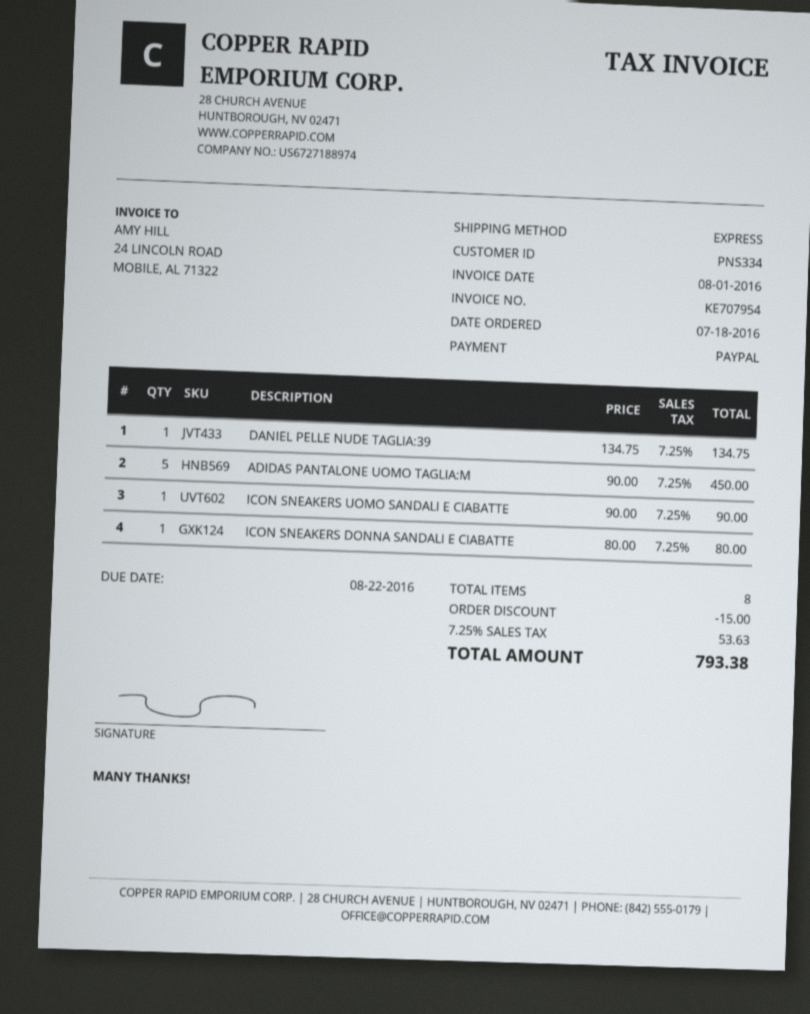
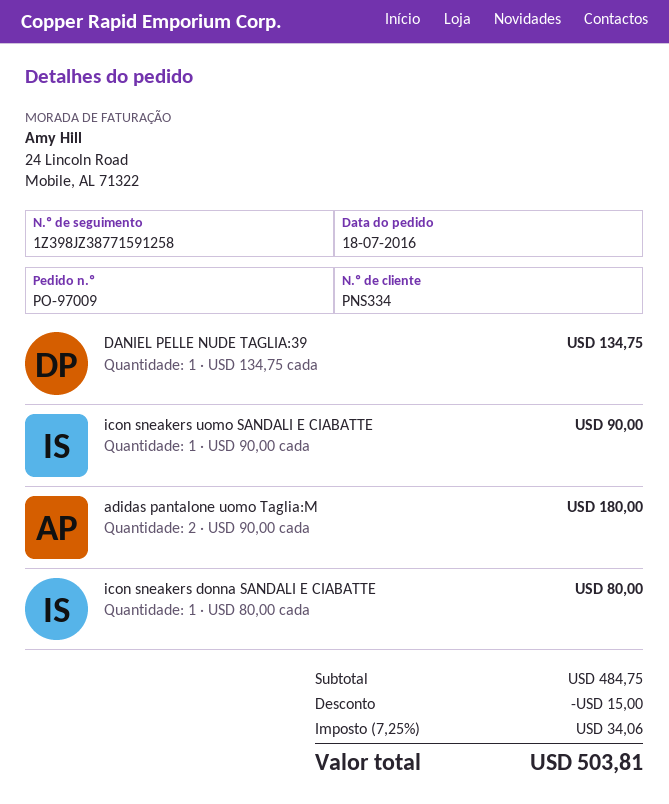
ADIDAS PANTALONE UOMO TAGLIA:M: 5 x 90.00 = 450.00 -> 2 x 90.00 = 180.00
tax: 7.25% = 53.63 -> 7.25% = 34.06
total: 793.38 -> 503.81

